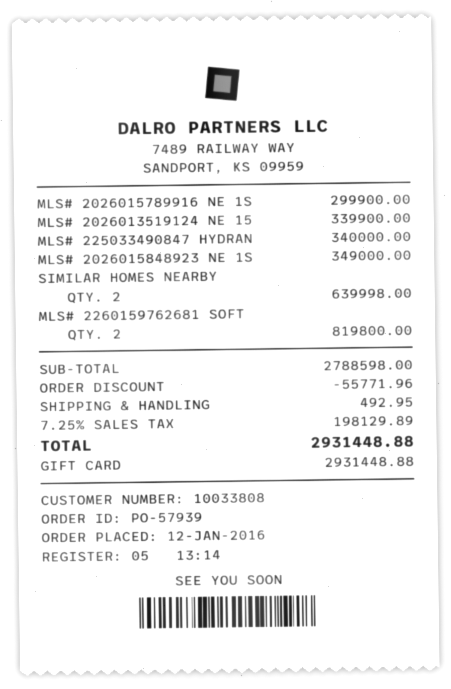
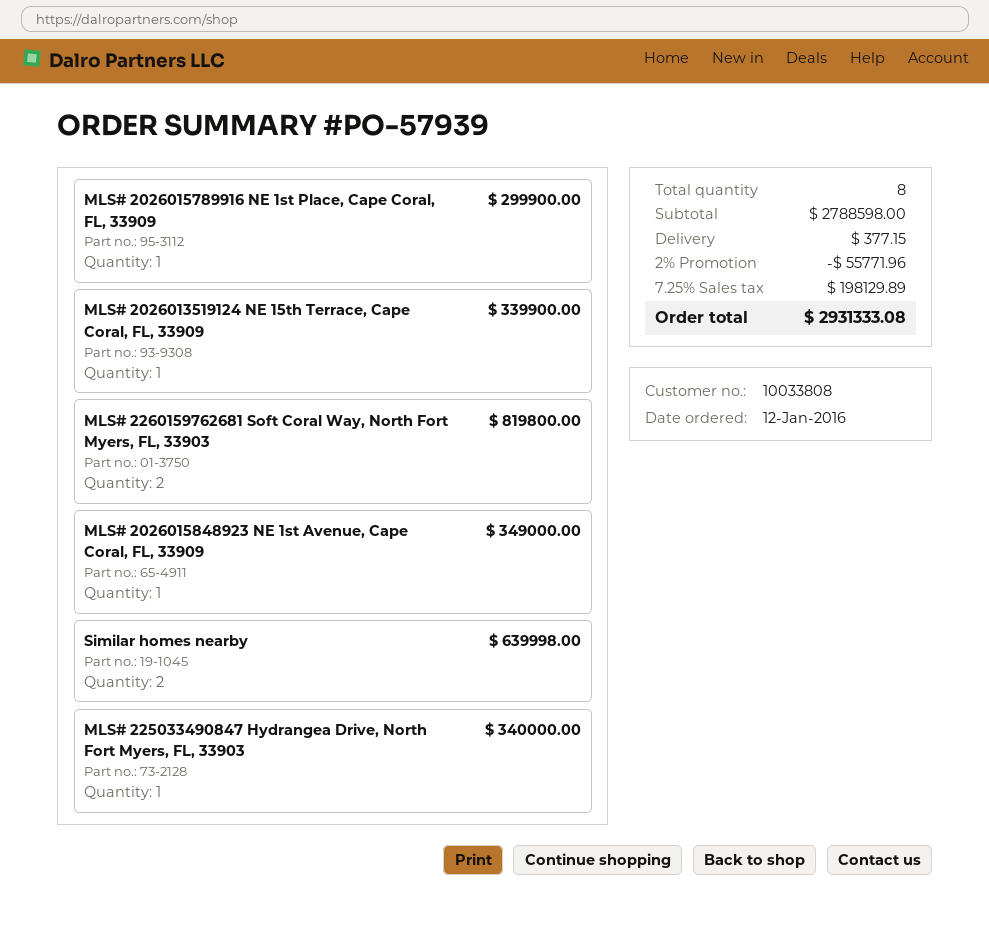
shipping: 492.95 -> 377.15
total: 2931448.88 -> 2931333.08

